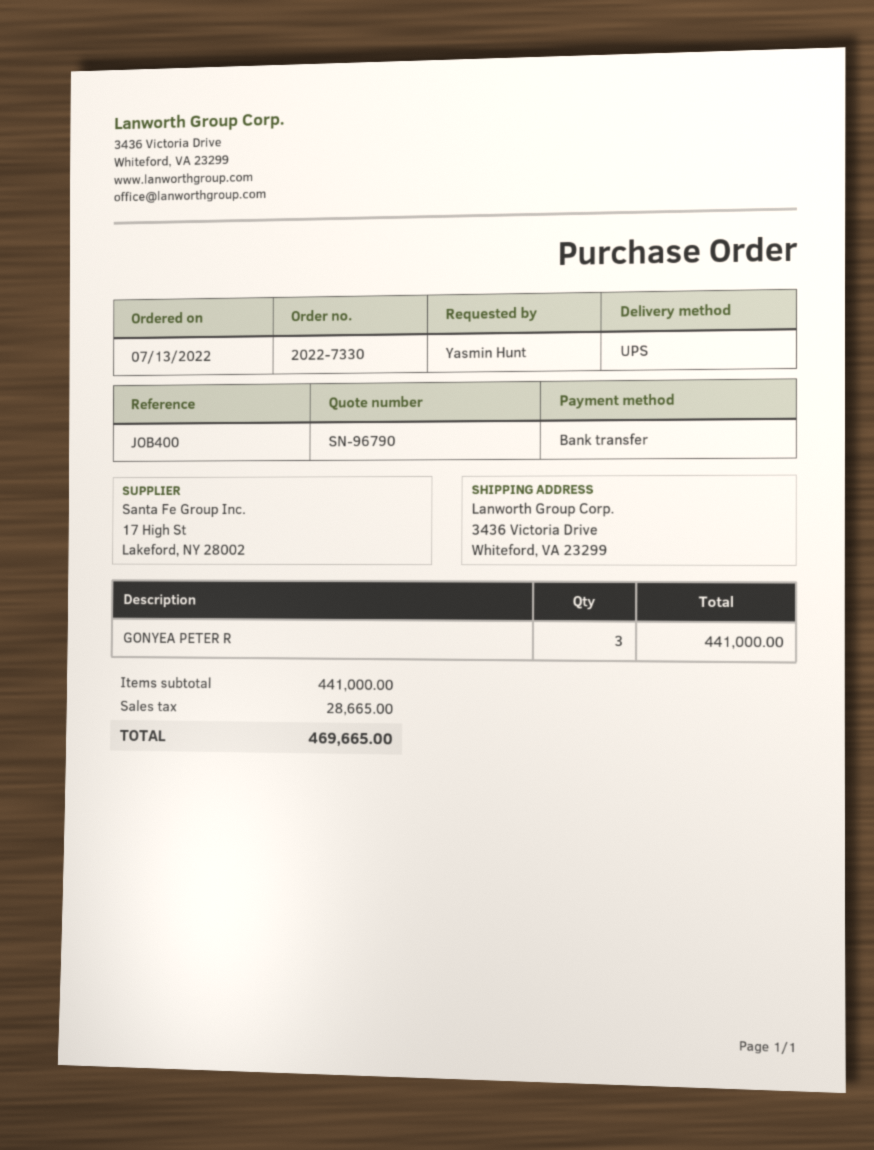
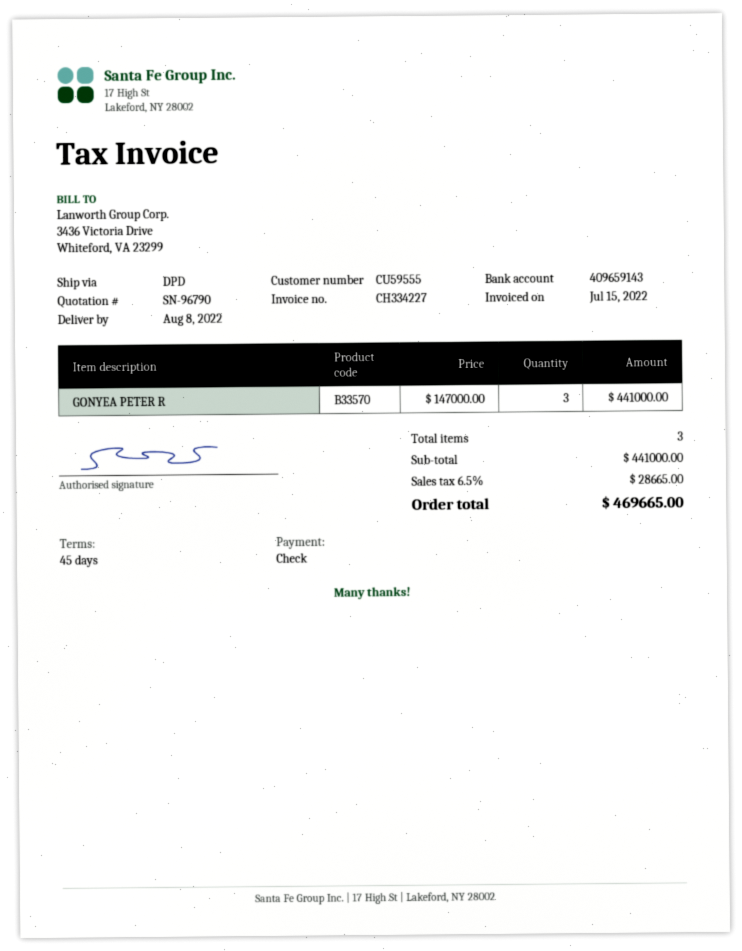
payment method: bank transfer -> cheque
shipping method: UPS -> DPD

